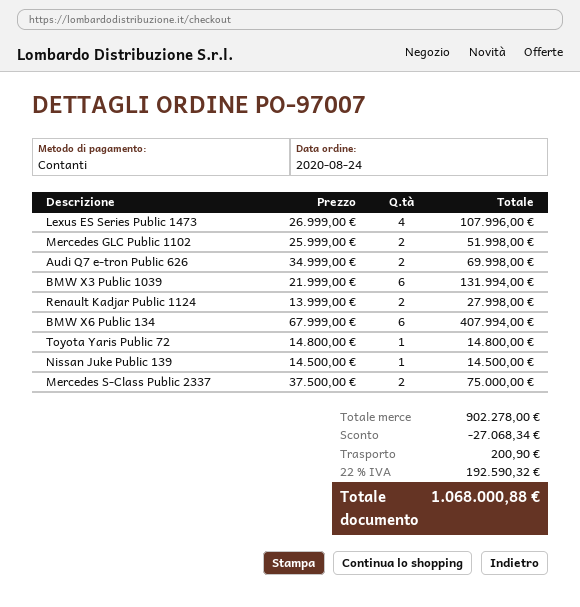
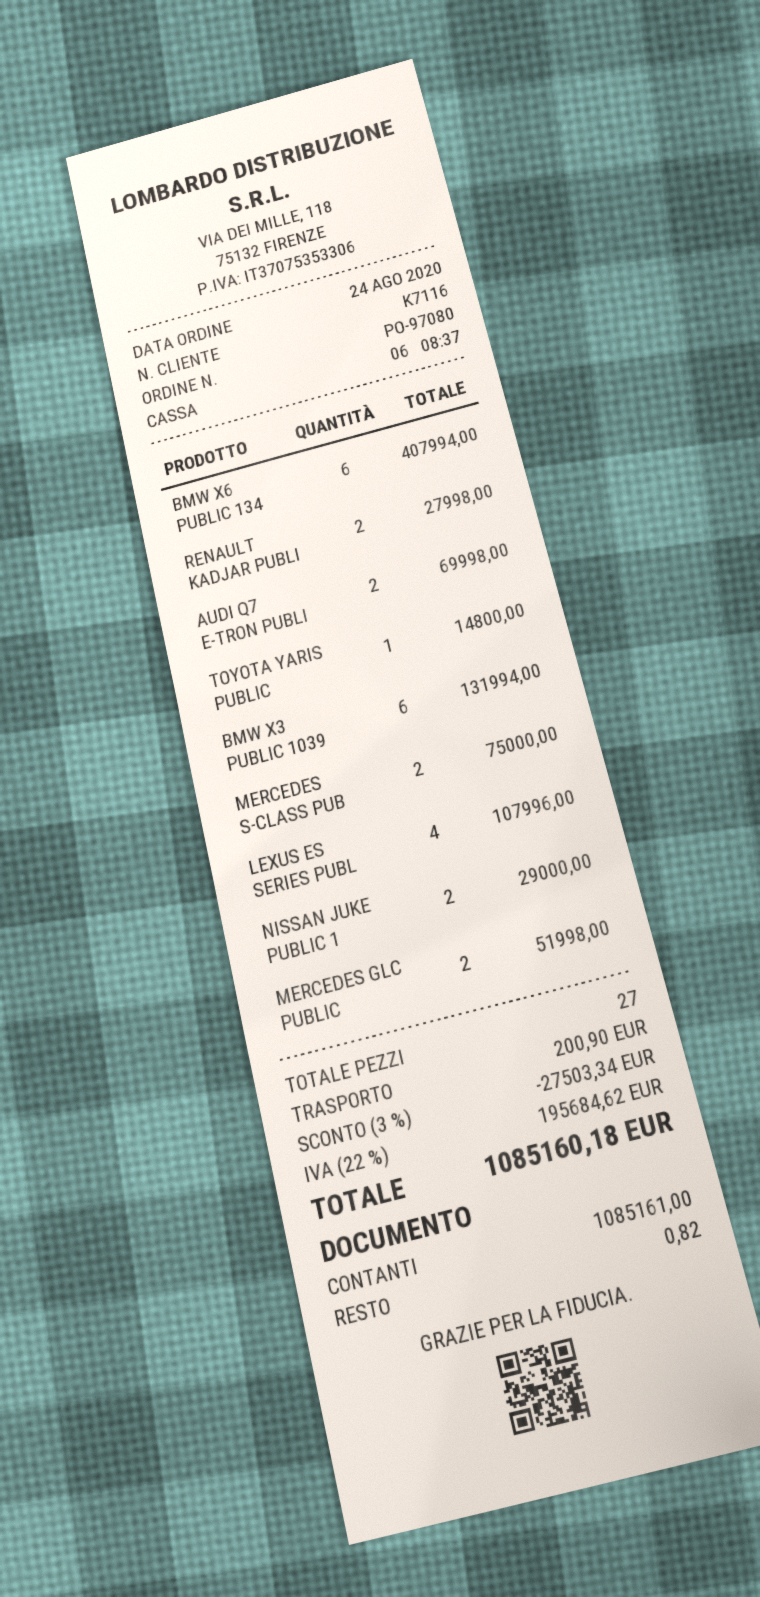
order number: PO-97007 -> PO-97080
Nissan Juke Public 139: 1 for 14500.00 -> 2 for 29000.00
discount: 27068.34 -> 27503.34
tax: 22% = 192590.32 -> 22% = 195684.62
total: 1068000.88 -> 1085160.18

